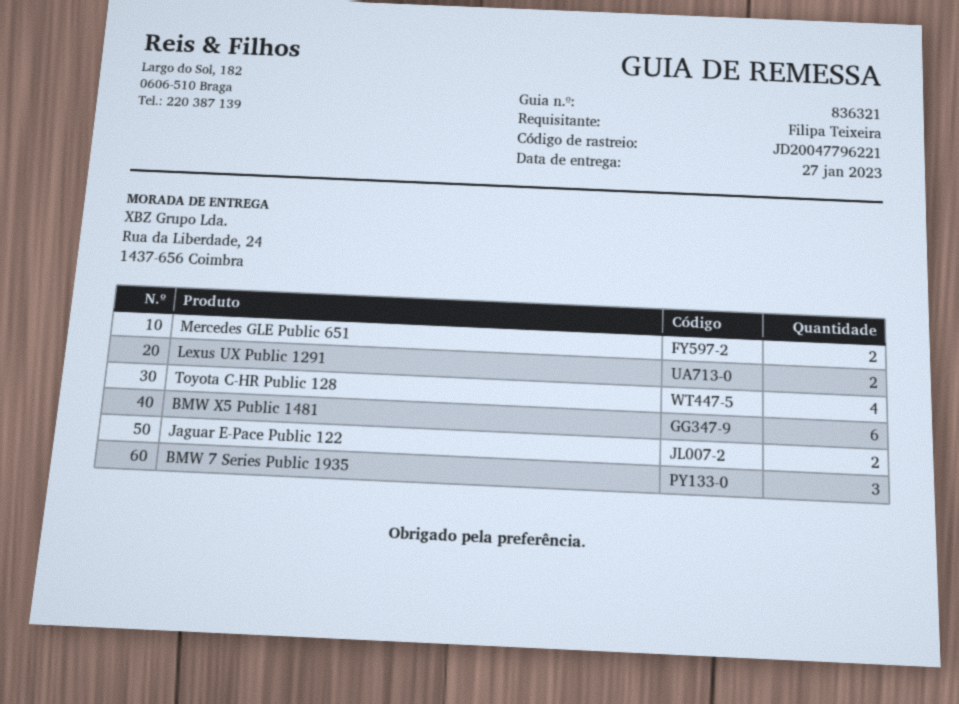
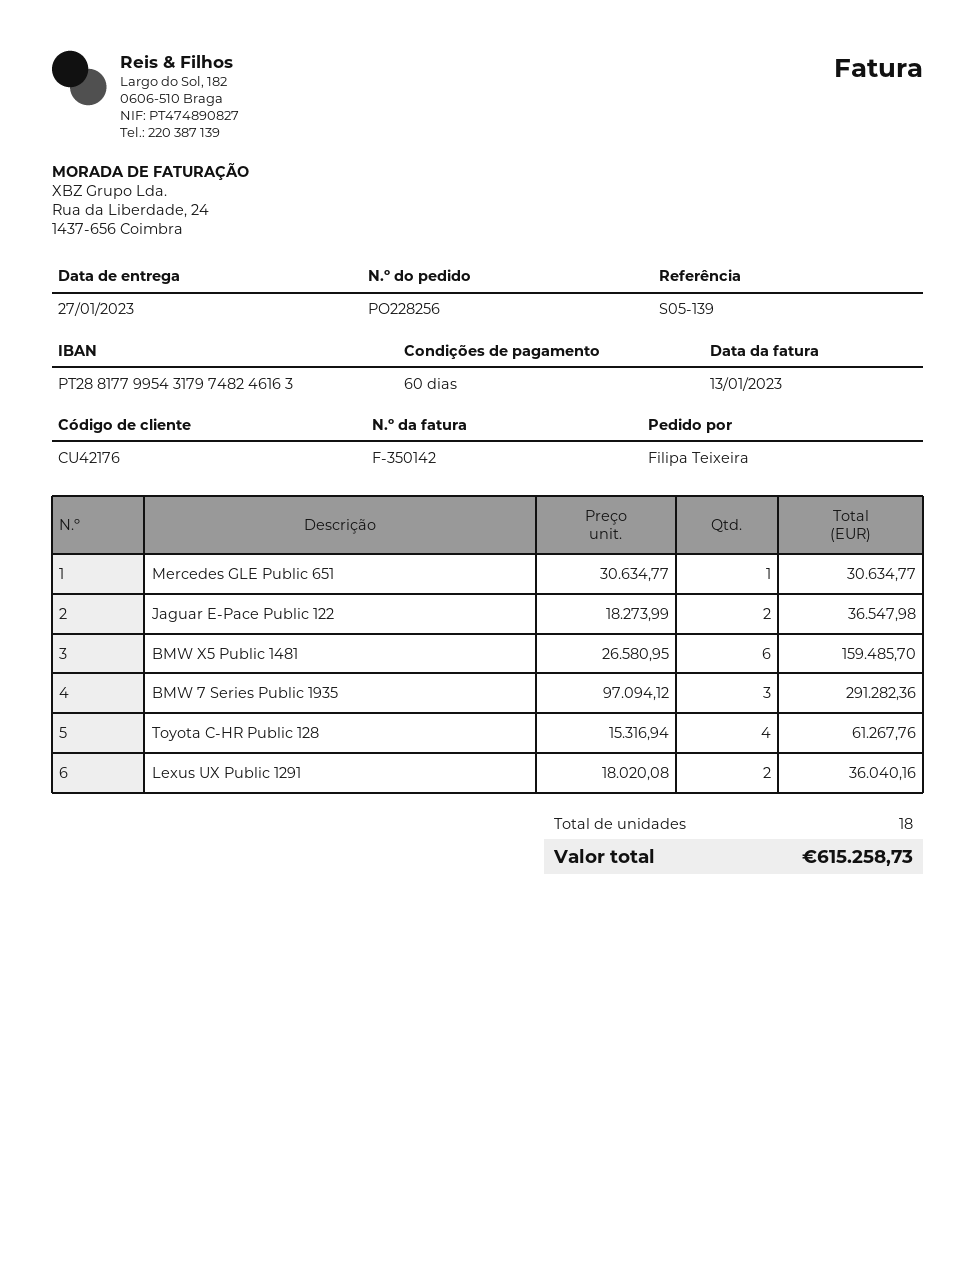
Mercedes GLE Public 651: 2 -> 1

